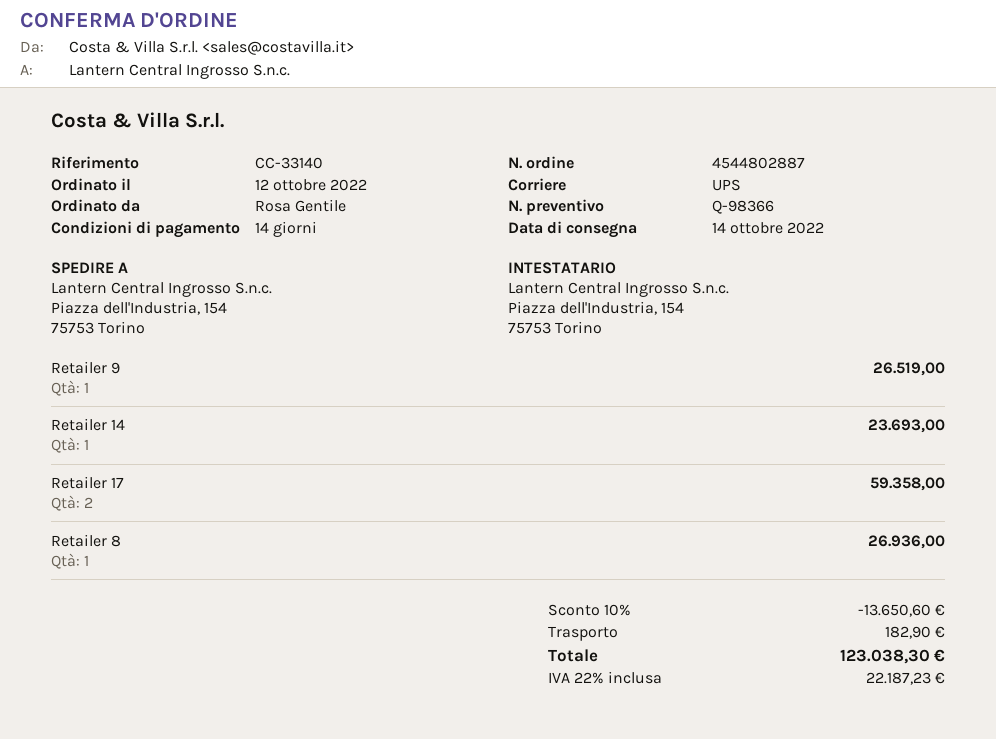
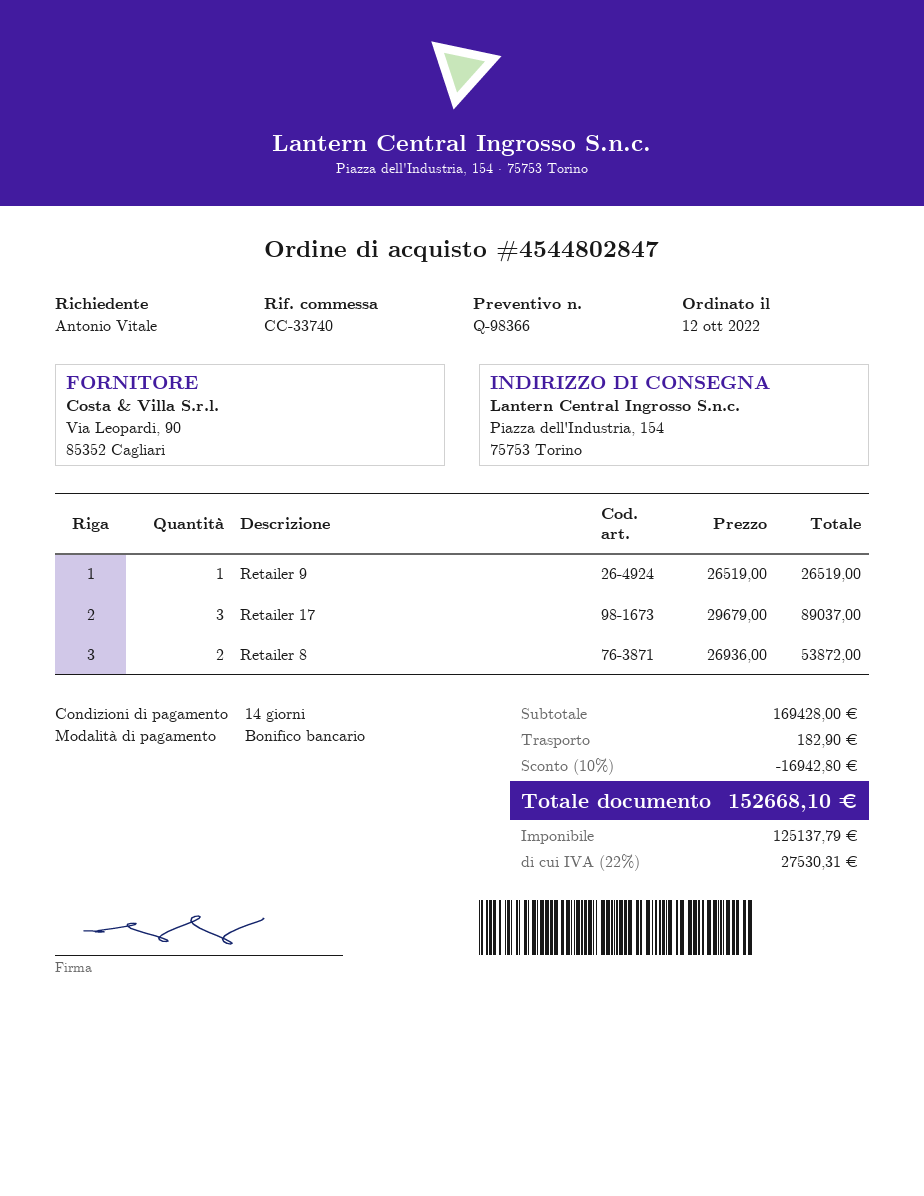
order number: 4544802887 -> 4544802847
reference: CC-33140 -> CC-33740
ordered by: Rosa Gentile -> Antonio Vitale
Retailer 14: 1 for 23693.00 -> none
Retailer 17: 2 for 59358.00 -> 3 for 89037.00
Retailer 8: 1 for 26936.00 -> 2 for 53872.00
discount: 10% = 13650.60 -> 10% = 16942.80
tax: 22% = 22187.23 -> 22% = 27530.31
total: 123038.30 -> 152668.10

